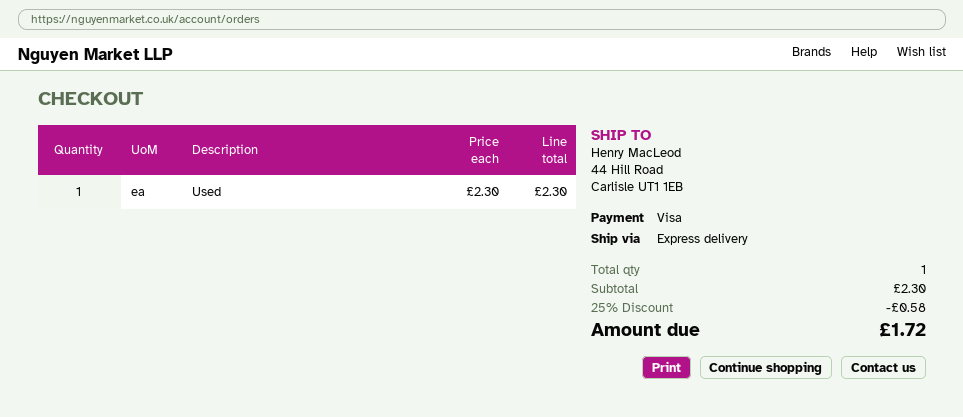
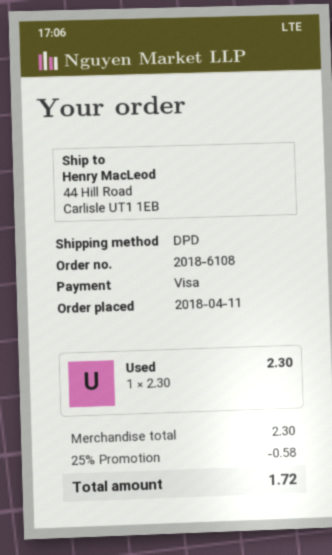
shipping method: express -> DPD

